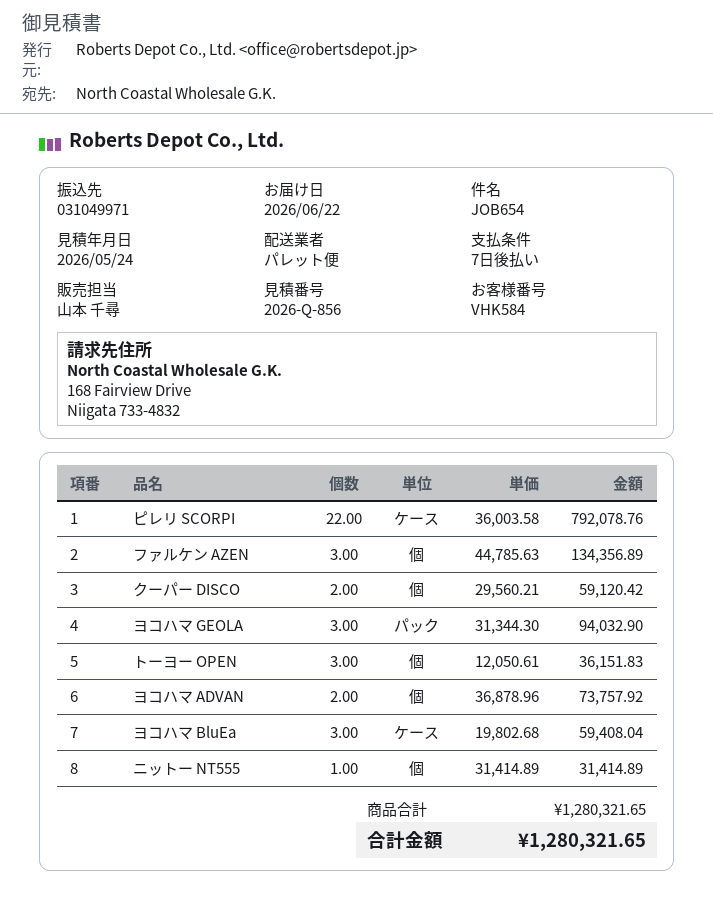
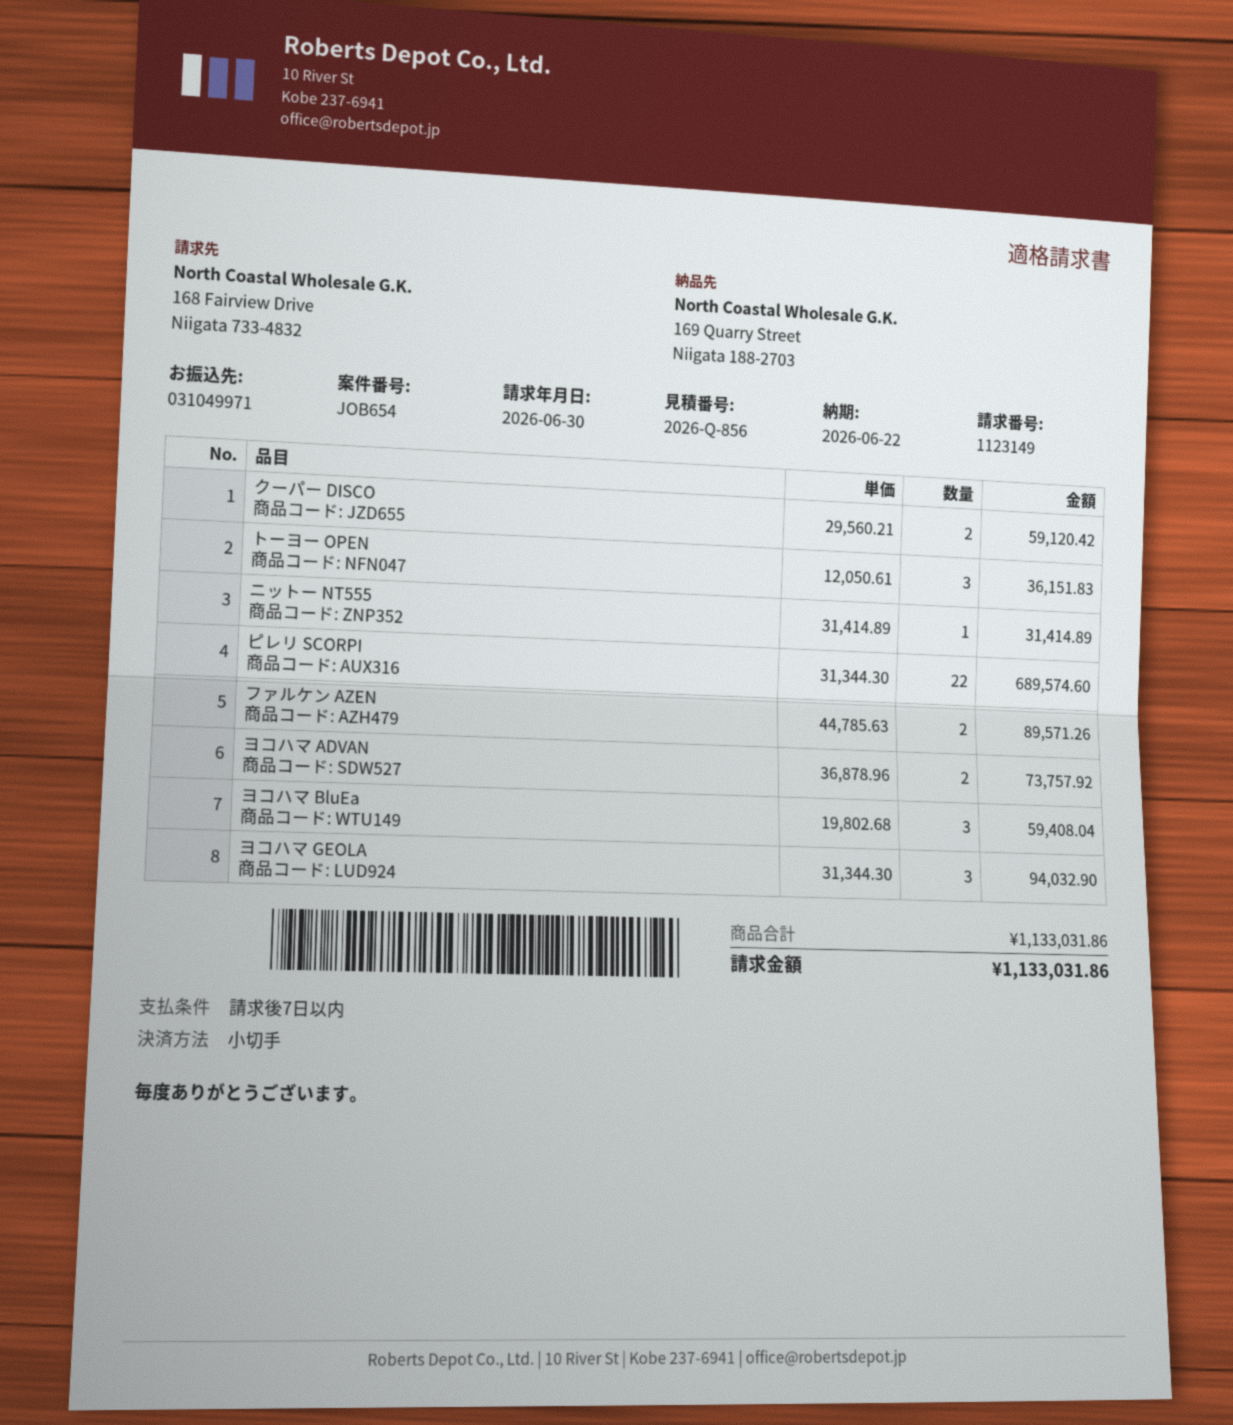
ピレリ SCORPI: 22 x 36003.58 = 792078.76 -> 22 x 31344.30 = 689574.60
ファルケン AZEN: 3 x 44785.63 = 134356.89 -> 2 x 44785.63 = 89571.26
subtotal: 1280321.65 -> 1133031.86
total: 1280321.65 -> 1133031.86

